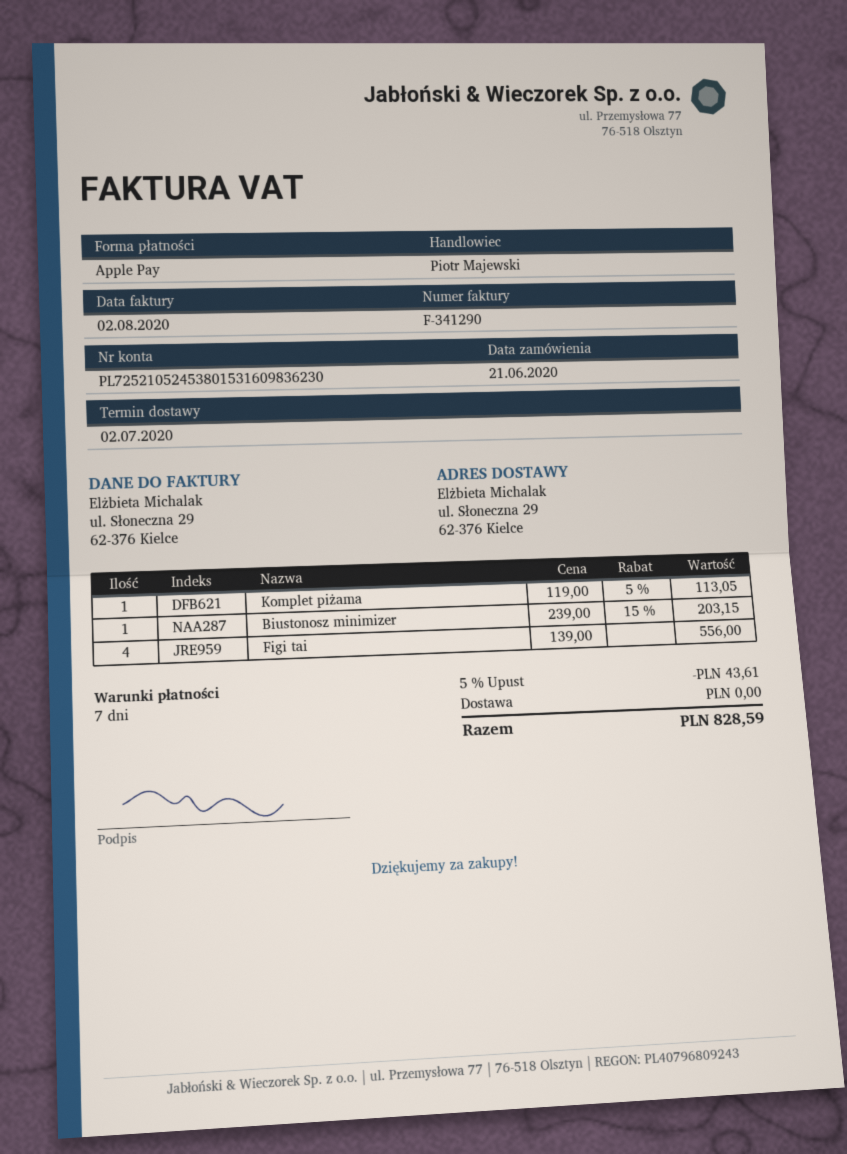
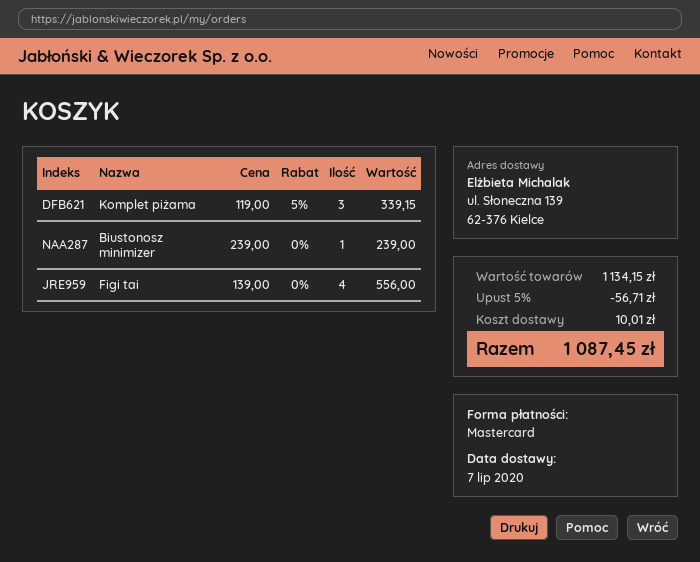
delivery date: 2020-07-02 -> 2020-07-07
payment method: Apple Pay -> Mastercard
ship to: ul. Słoneczna 29, 62-376 Kielce -> ul. Słoneczna 139, 62-376 Kielce
Komplet piżama: 1 x 119.00 - 5% = 113.05 -> 3 x 119.00 - 5% = 339.15
Biustonosz minimizer: 1 x 239.00 - 15% = 203.15 -> 1 x 239.00 = 239.00
discount: 5% = 43.61 -> 5% = 56.71
shipping: 0.00 -> 10.01
total: 828.59 -> 1087.45

